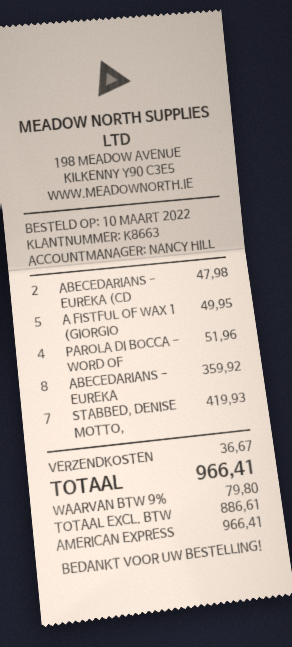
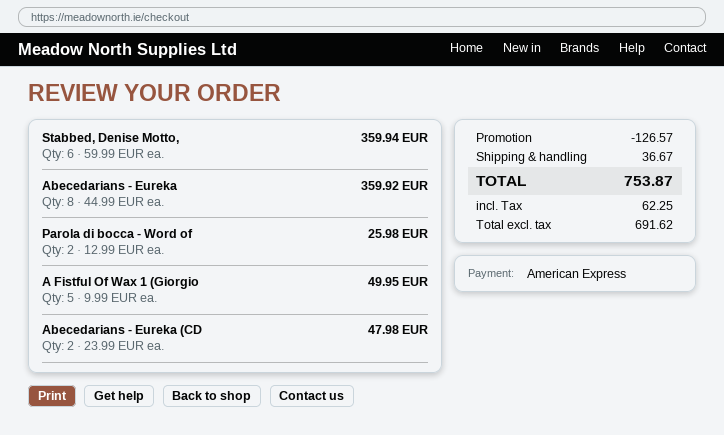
PAROLA DI BOCCA - WORD OF: 4 for 51.96 -> 2 for 25.98
STABBED, DENISE MOTTO,: 7 for 419.93 -> 6 for 359.94
discount: none -> 126.57
net: 886.61 -> 691.62
tax: 79.80 -> 62.25
total: 966.41 -> 753.87

